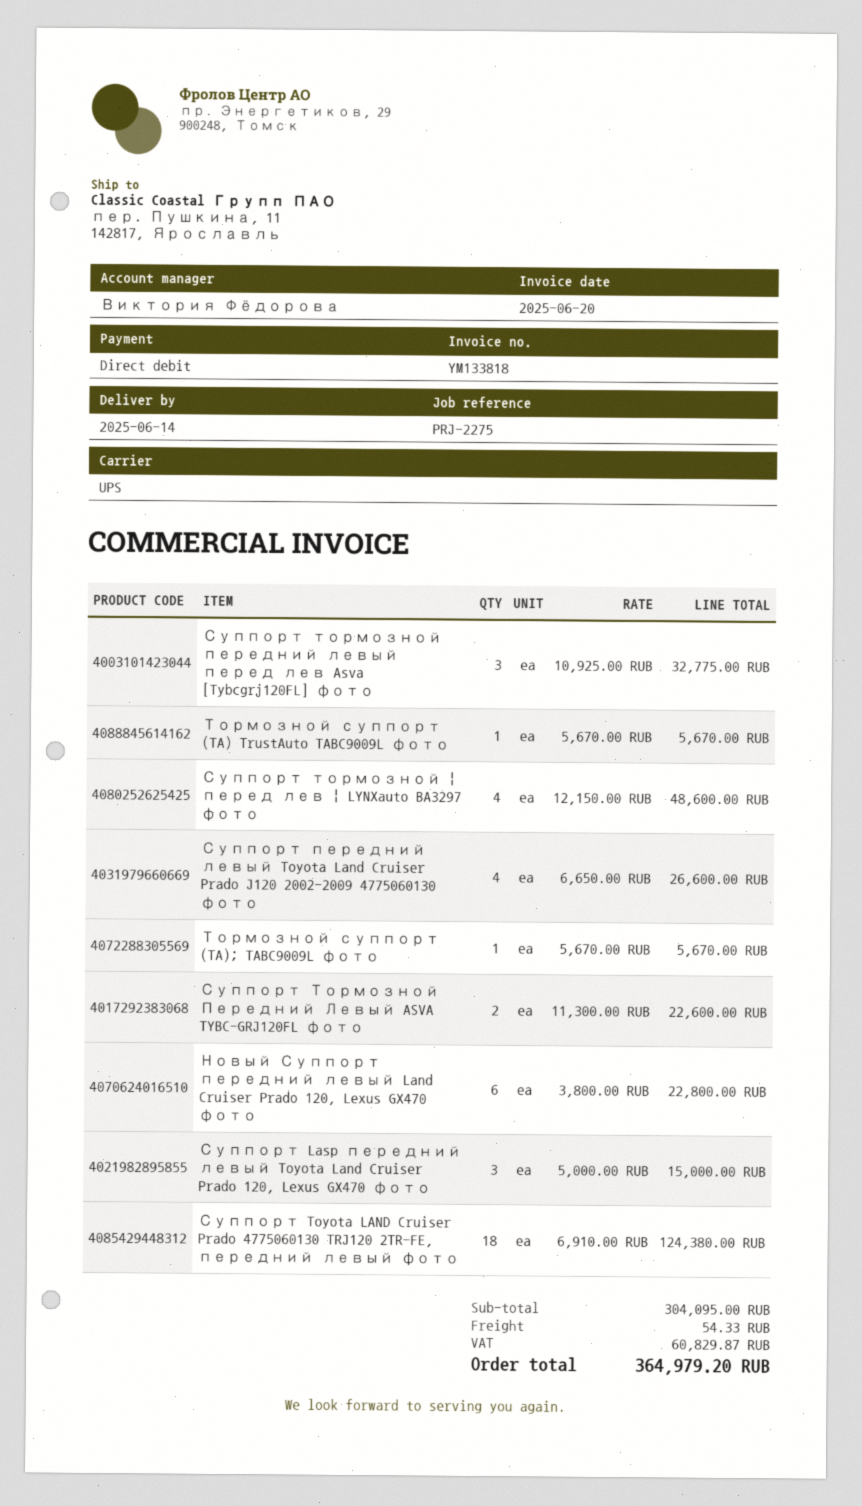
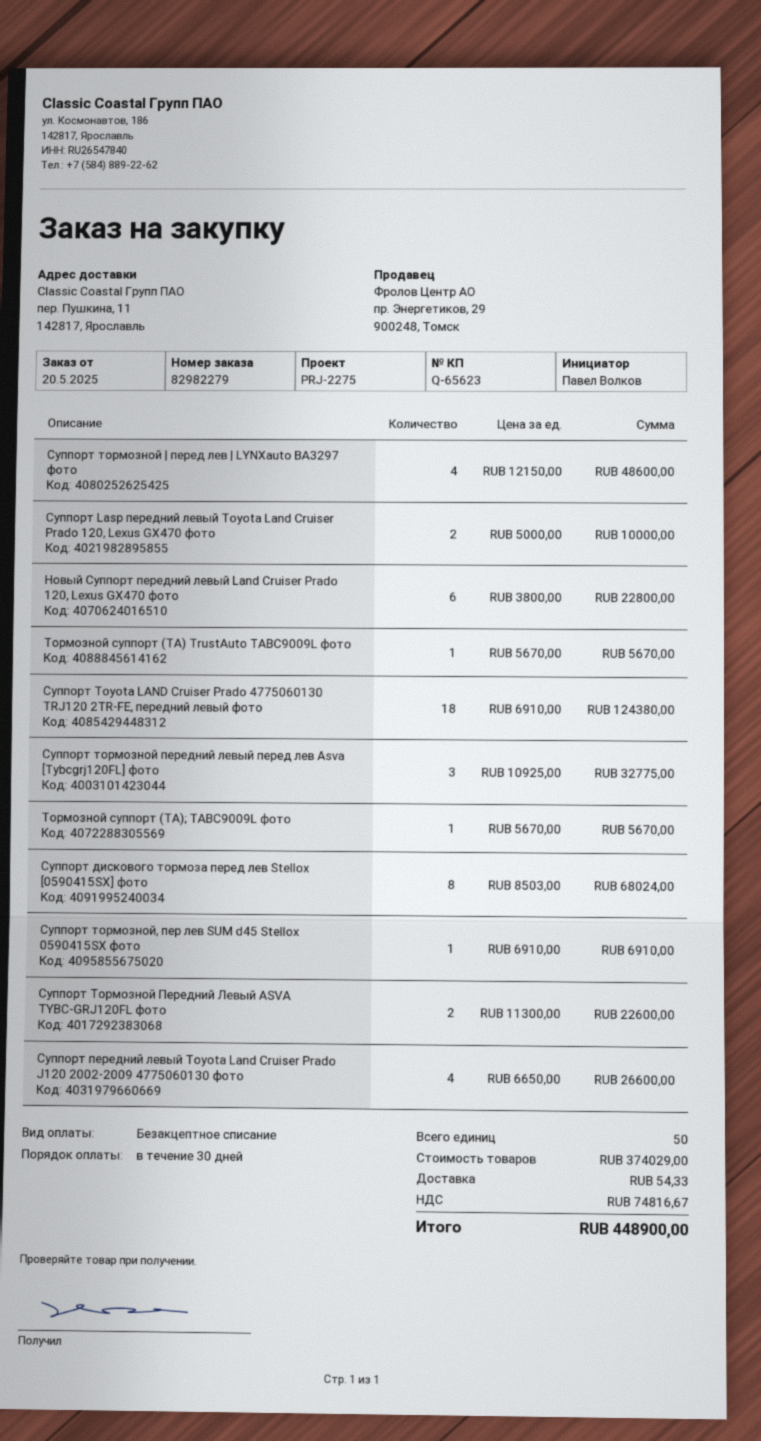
Суппорт Lasp передний левый Toyota Land Cruiser Prado 120, Lexus GX470 фото: 3 x 5000.00 = 15000.00 -> 2 x 5000.00 = 10000.00
Суппорт дискового тормоза перед лев Stellox [0590415SX] фото: none -> 8 x 8503.00 = 68024.00
Суппорт тормозной, пер лев SUM d45 Stellox 0590415SX фото: none -> 1 x 6910.00 = 6910.00
subtotal: 304095.00 -> 374029.00
tax: 60829.87 -> 74816.67
total: 364979.20 -> 448900.00

